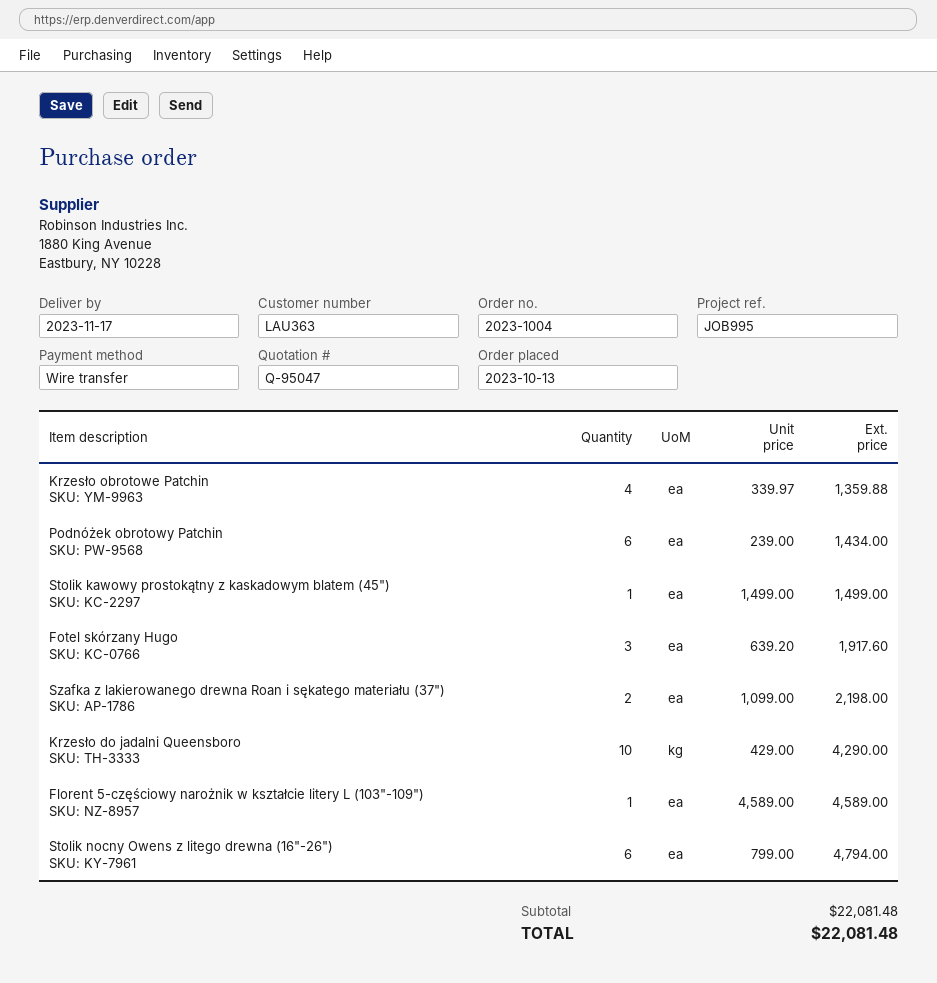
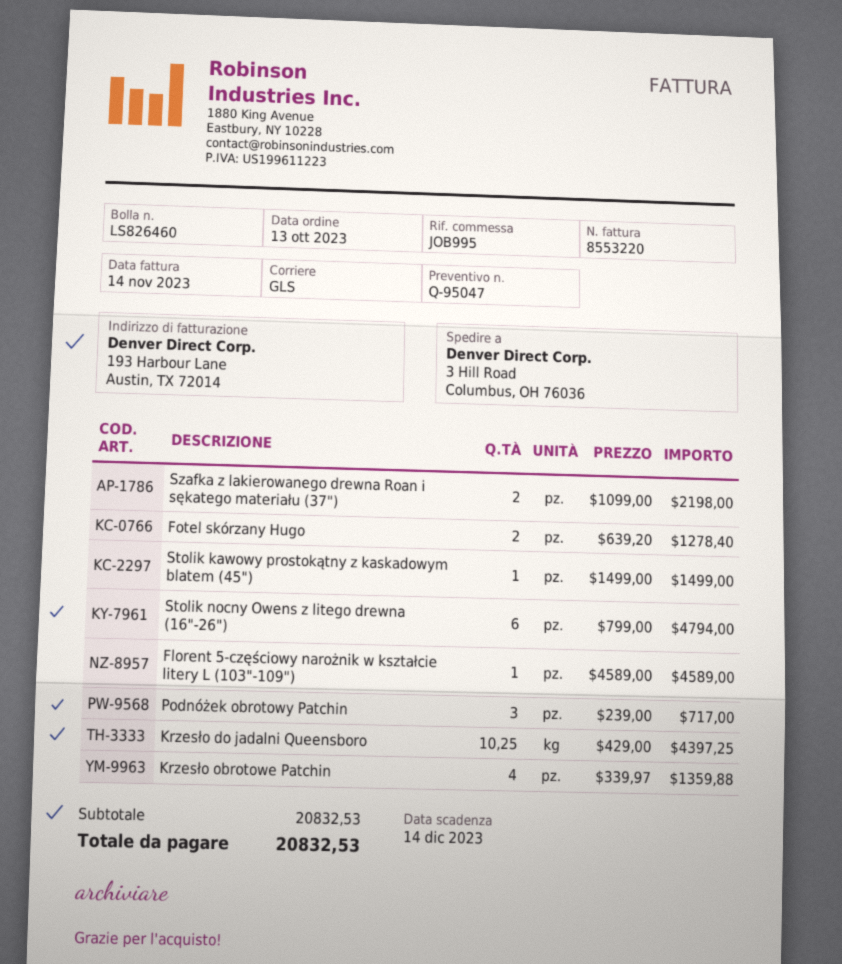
Podnóżek obrotowy Patchin: 6 x 239.00 = 1434.00 -> 3 x 239.00 = 717.00
Fotel skórzany Hugo: 3 x 639.20 = 1917.60 -> 2 x 639.20 = 1278.40
Krzesło do jadalni Queensboro: 10 x 429.00 = 4290.00 -> 10.25 x 429.00 = 4397.25
subtotal: 22081.48 -> 20832.53
total: 22081.48 -> 20832.53

